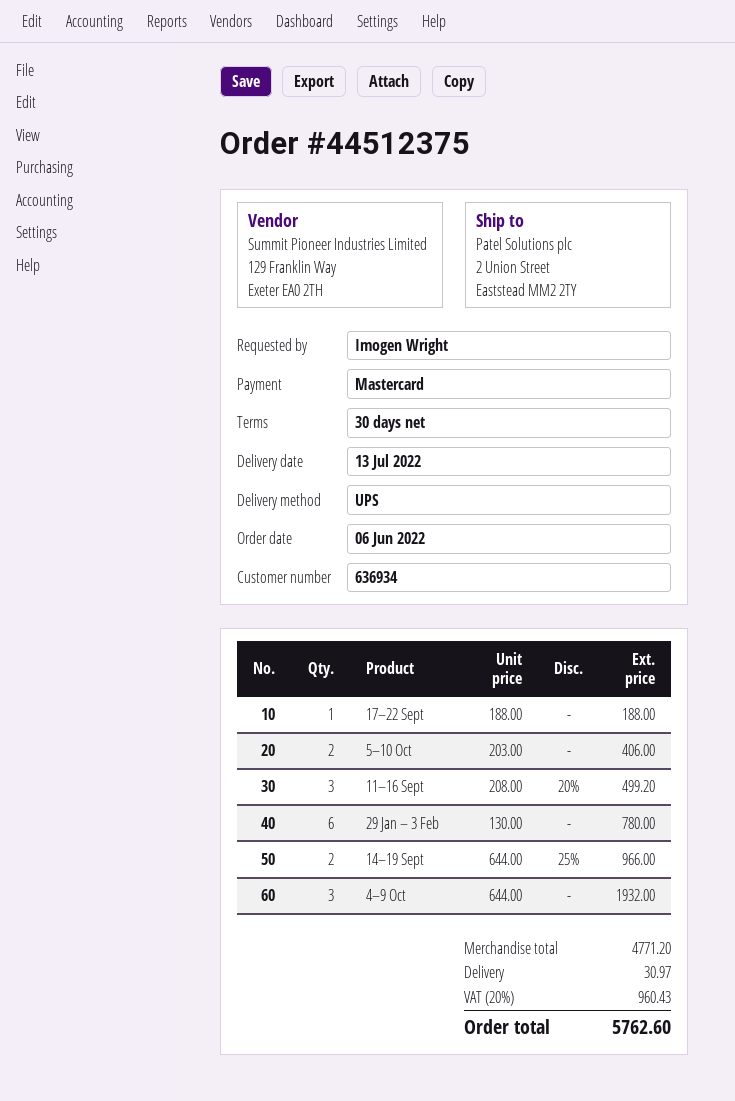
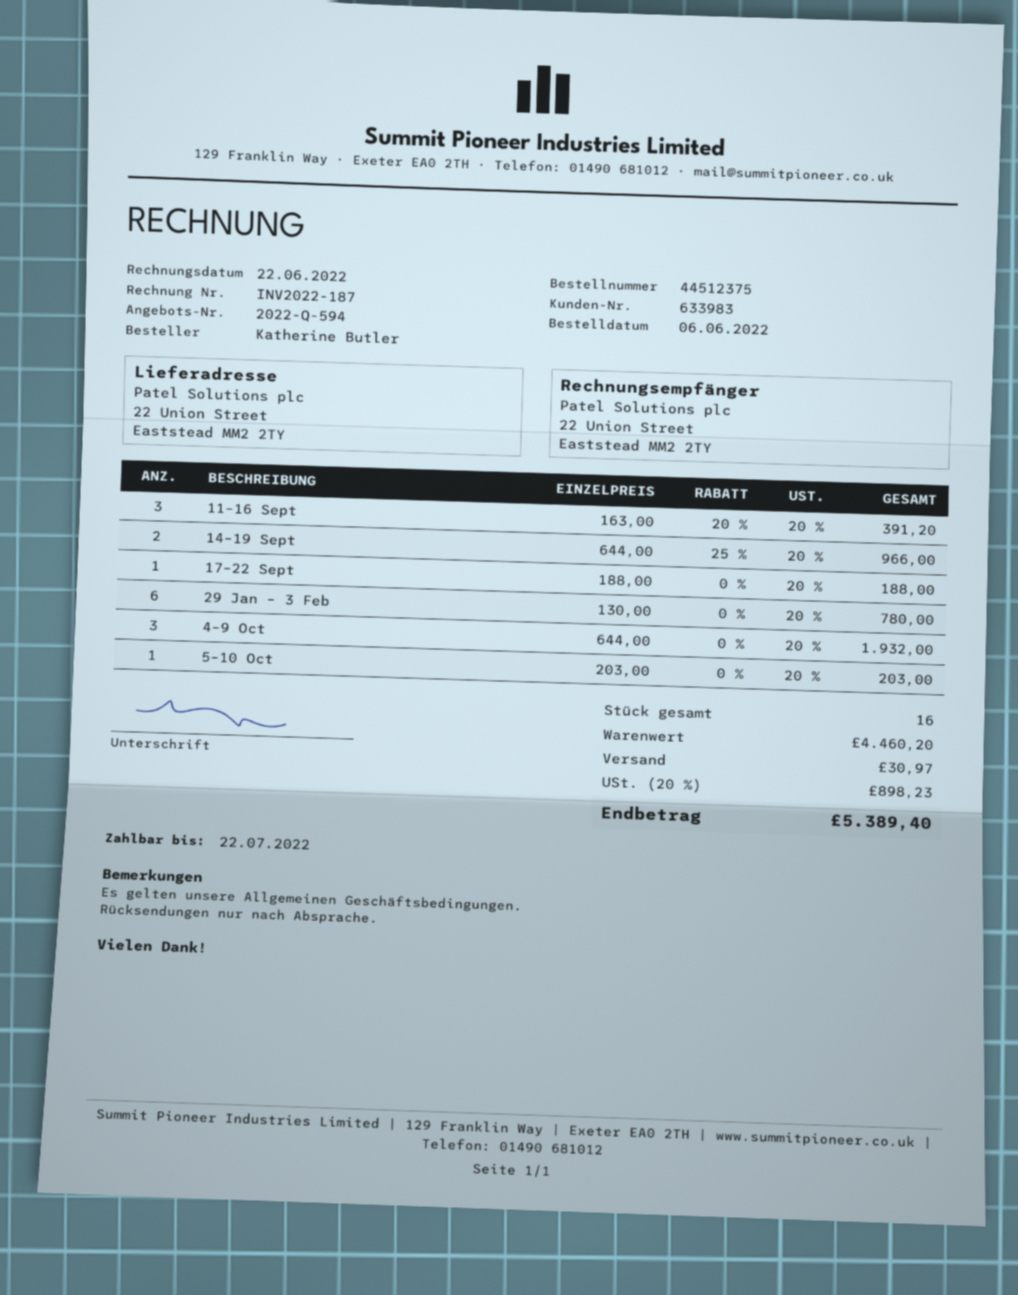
customer number: 636934 -> 633983
ordered by: Imogen Wright -> Katherine Butler
ship to: 2 Union Street, Eaststead MM2 2TY -> 22 Union Street, Eaststead MM2 2TY
5–10 Oct: 2 x 203.00 = 406.00 -> 1 x 203.00 = 203.00
11–16 Sept: 3 x 208.00 - 20% = 499.20 -> 3 x 163.00 - 20% = 391.20
subtotal: 4771.20 -> 4460.20
tax: 20% = 960.43 -> 20% = 898.23
total: 5762.60 -> 5389.40

